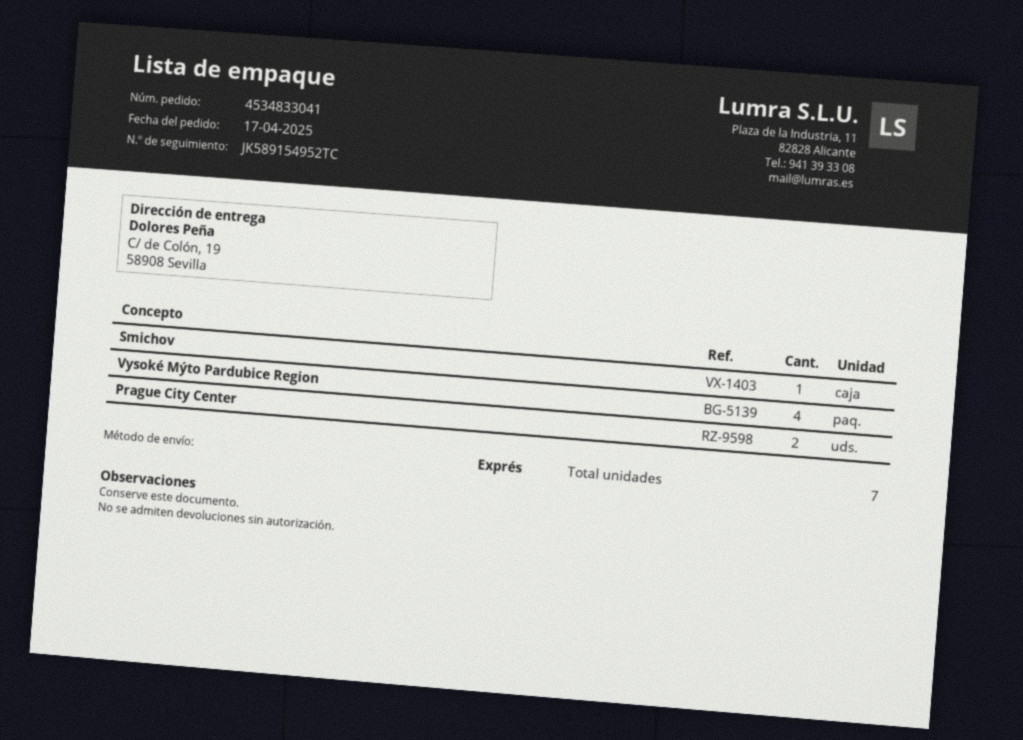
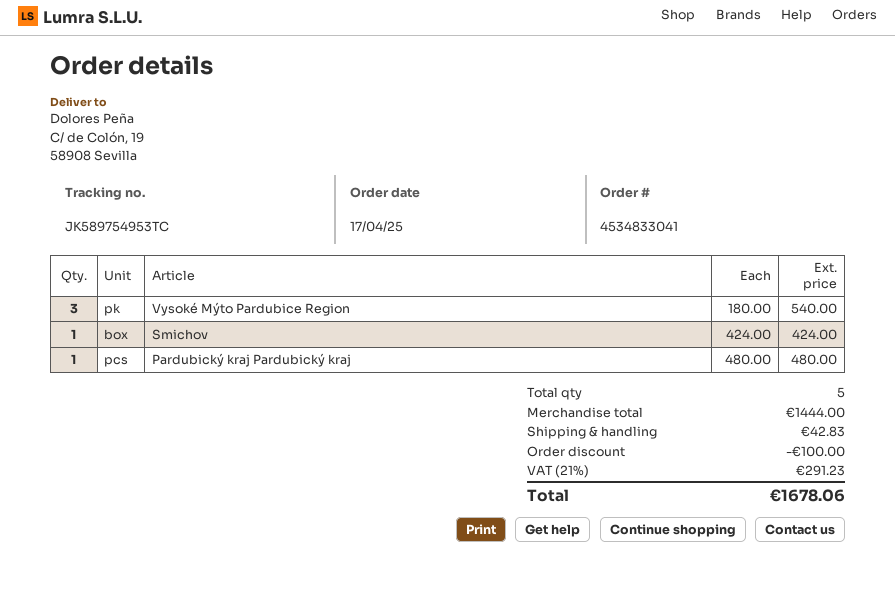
tracking number: JK589154952TC -> JK589754953TC
Vysoké Mýto Pardubice Region: 4 -> 3
Prague City Center: 2 -> none
Pardubický kraj Pardubický kraj: none -> 1
total quantity: 7 -> 5

